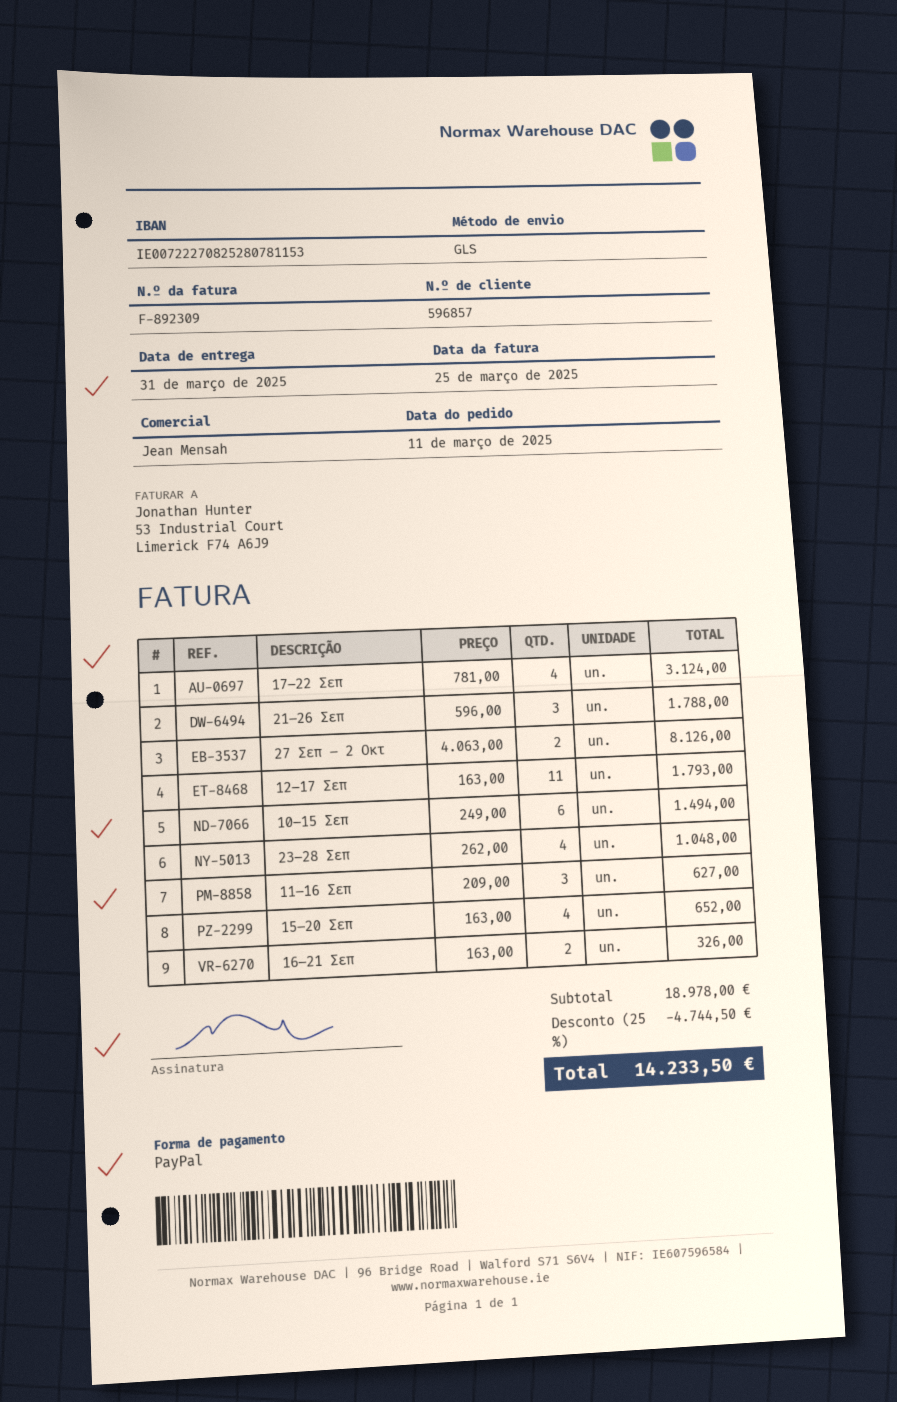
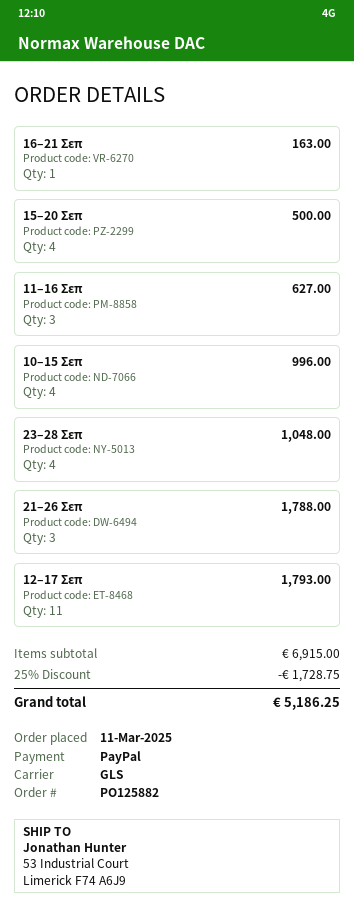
17–22 Σεπ: 4 for 3124.00 -> none
27 Σεπ – 2 Οκτ: 2 for 8126.00 -> none
10–15 Σεπ: 6 for 1494.00 -> 4 for 996.00
15–20 Σεπ: 4 for 652.00 -> 4 for 500.00
16–21 Σεπ: 2 for 326.00 -> 1 for 163.00
subtotal: 18978.00 -> 6915.00
discount: 25% = 4744.50 -> 25% = 1728.75
total: 14233.50 -> 5186.25

